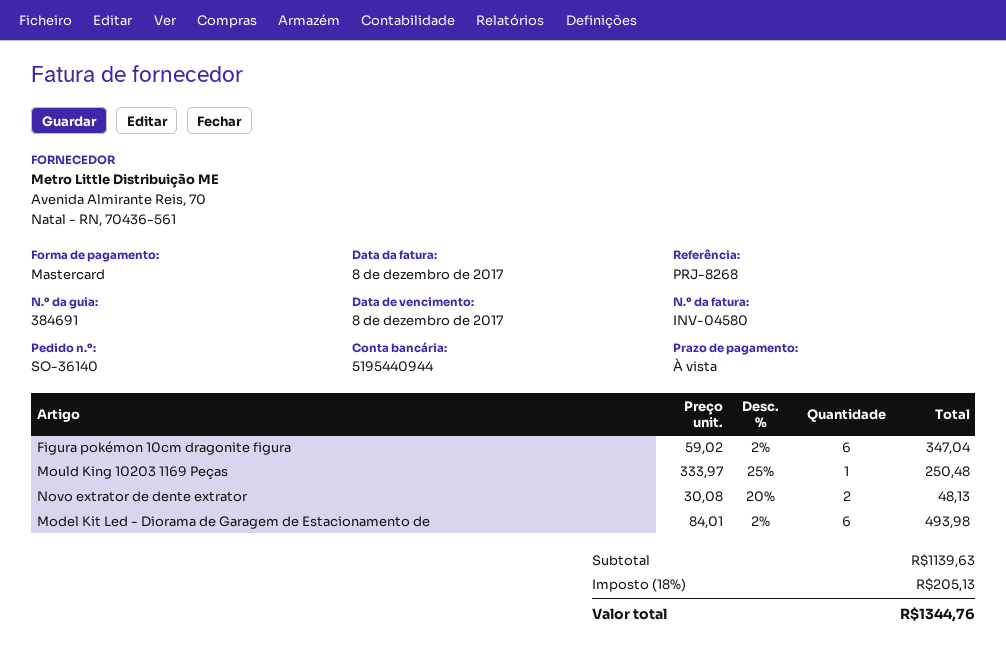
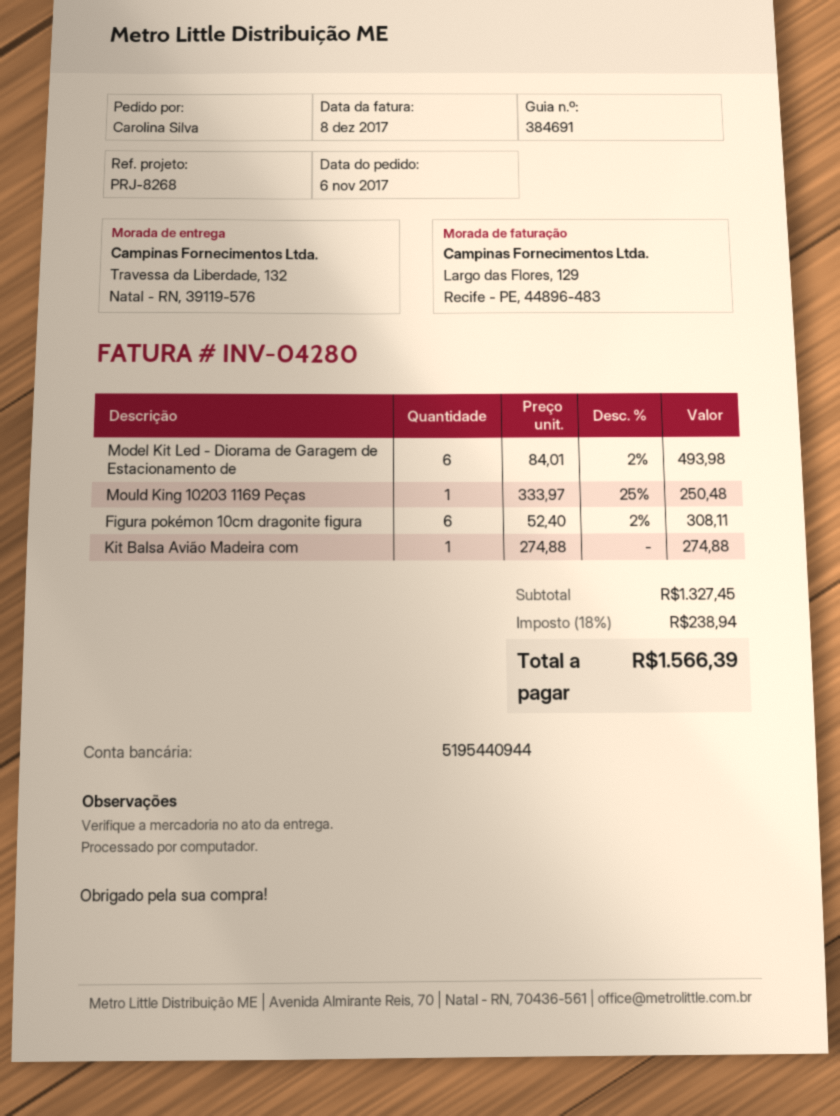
invoice number: INV-04580 -> INV-04280
Figura pokémon 10cm dragonite figura: 6 x 59.02 - 2% = 347.04 -> 6 x 52.40 - 2% = 308.11
Novo extrator de dente extrator: 2 x 30.08 - 20% = 48.13 -> none
Kit Balsa Avião Madeira com: none -> 1 x 274.88 = 274.88
subtotal: 1139.63 -> 1327.45
tax: 18% = 205.13 -> 18% = 238.94
total: 1344.76 -> 1566.39

